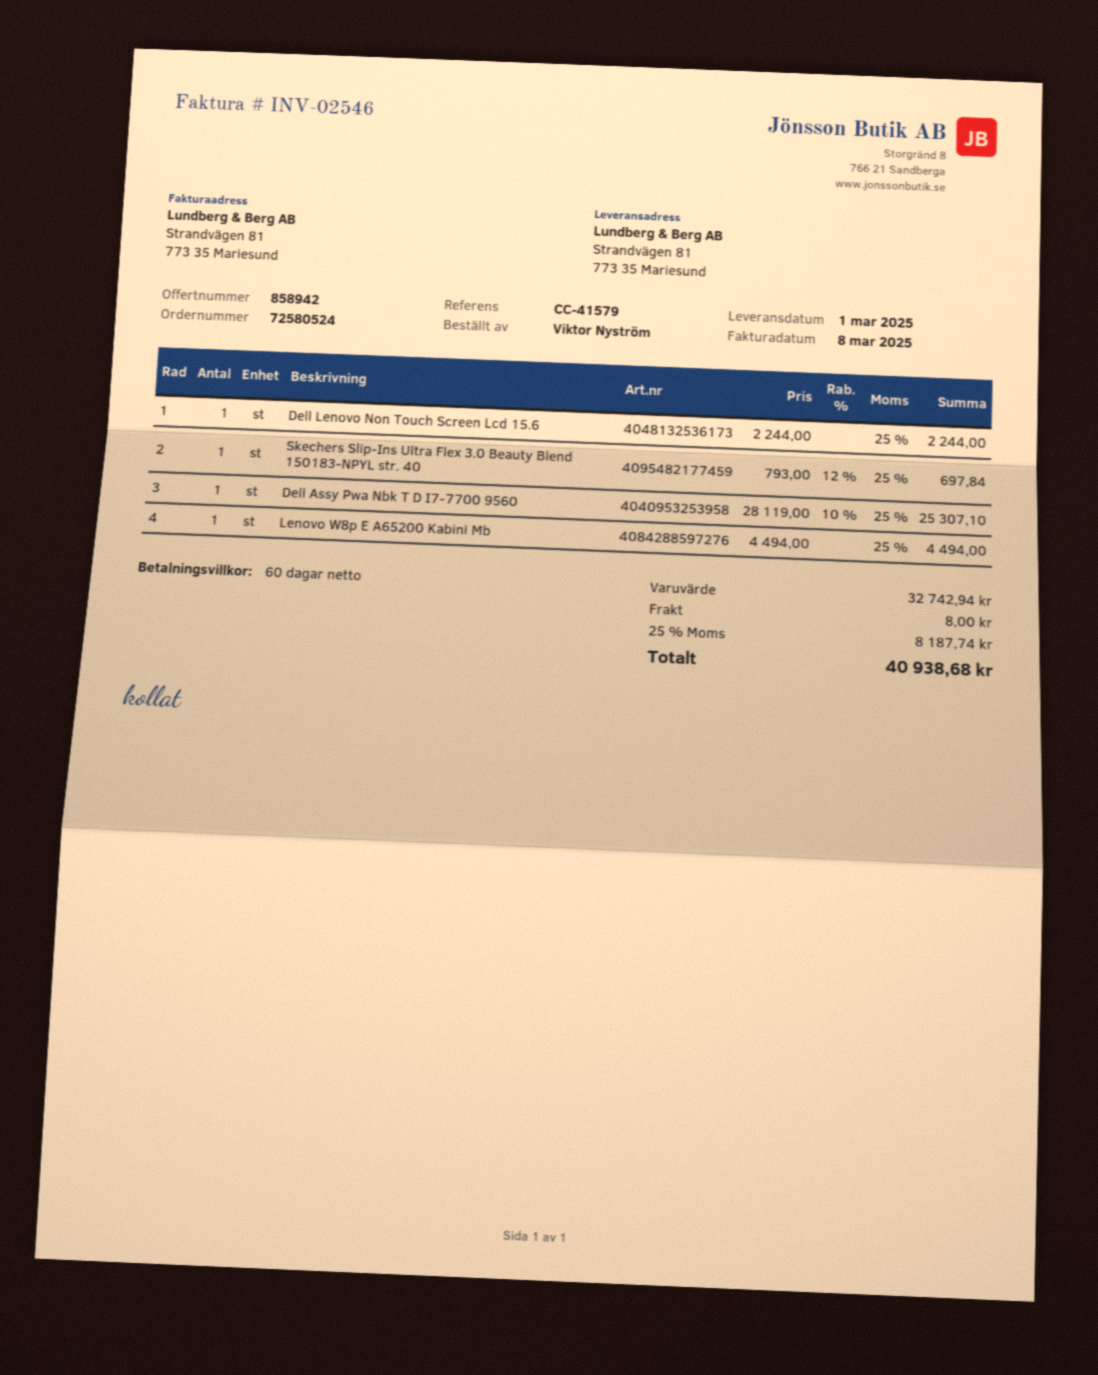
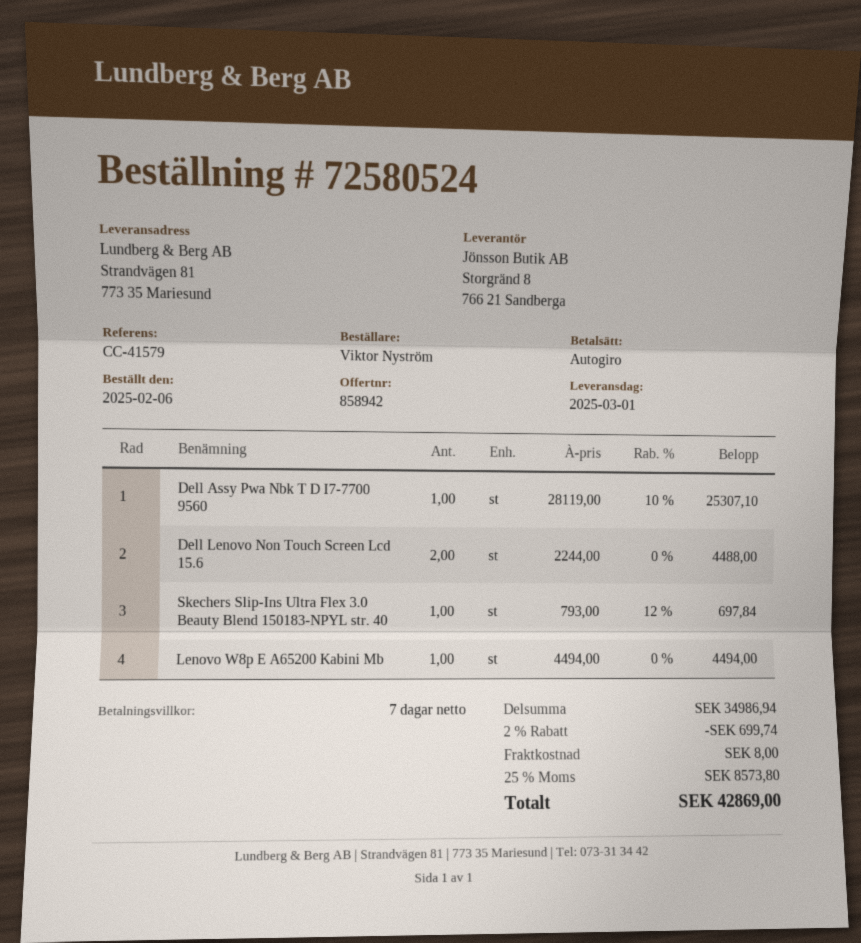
payment terms: 60 days -> 7 days
Dell Lenovo Non Touch Screen Lcd 15.6: 1 x 2244.00 = 2244.00 -> 2 x 2244.00 = 4488.00
subtotal: 32742.94 -> 34986.94
discount: none -> 2% = 699.74
tax: 25% = 8187.74 -> 25% = 8573.80
total: 40938.68 -> 42869.00

